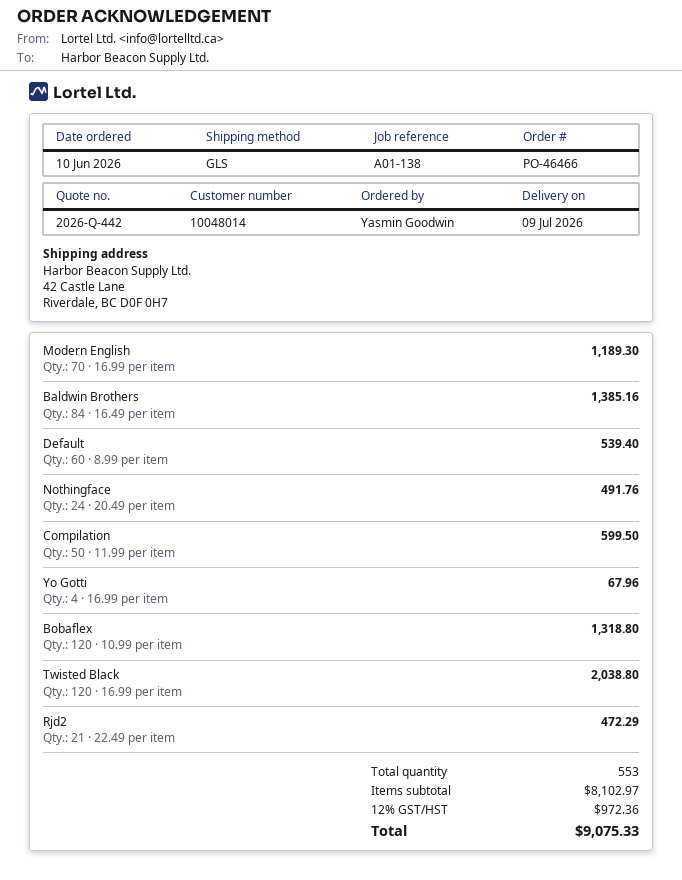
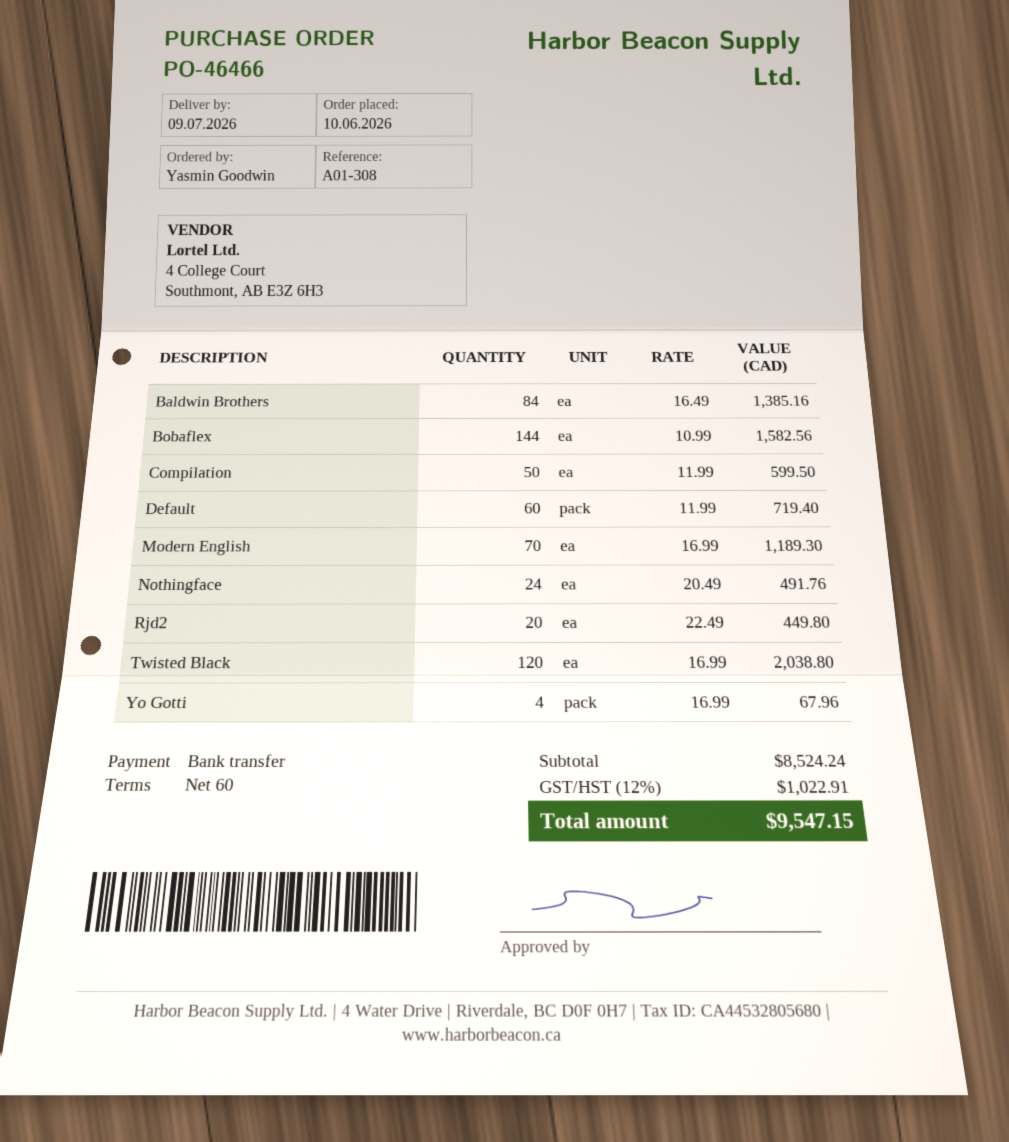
reference: A01-138 -> A01-308
Default: 60 x 8.99 = 539.40 -> 60 x 11.99 = 719.40
Bobaflex: 120 x 10.99 = 1318.80 -> 144 x 10.99 = 1582.56
Rjd2: 21 x 22.49 = 472.29 -> 20 x 22.49 = 449.80
subtotal: 8102.97 -> 8524.24
tax: 12% = 972.36 -> 12% = 1022.91
total: 9075.33 -> 9547.15

